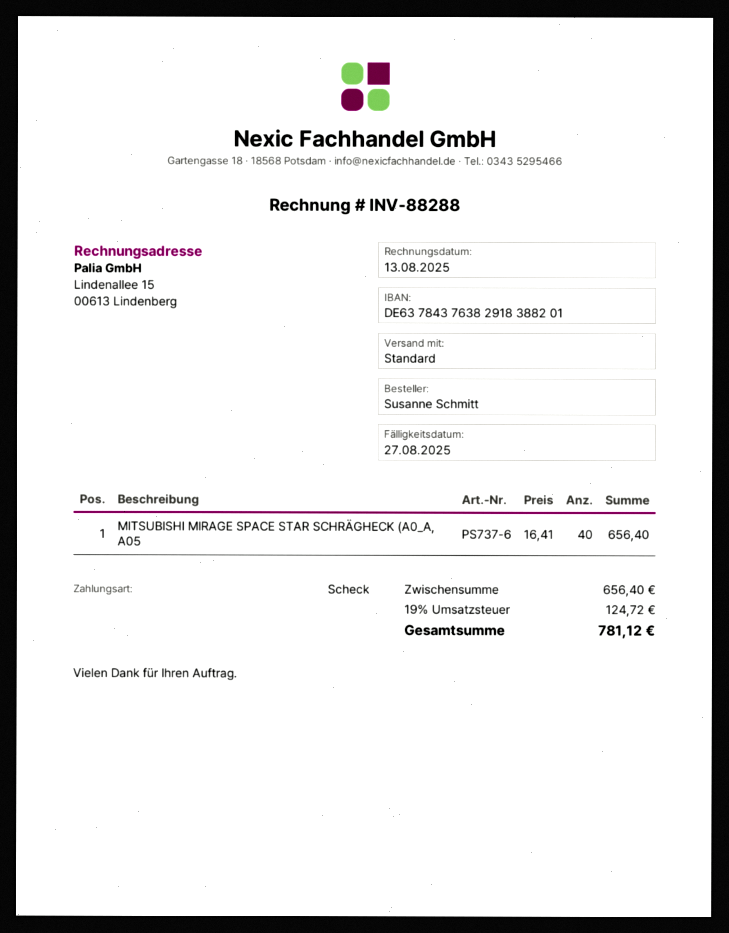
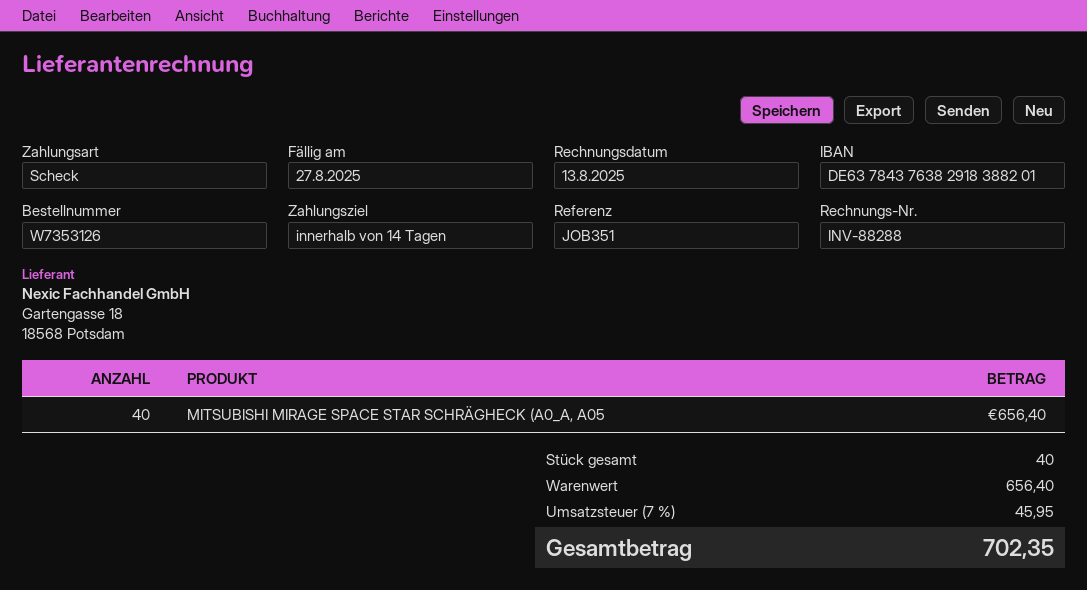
tax: 19% = 124.72 -> 7% = 45.95
total: 781.12 -> 702.35

